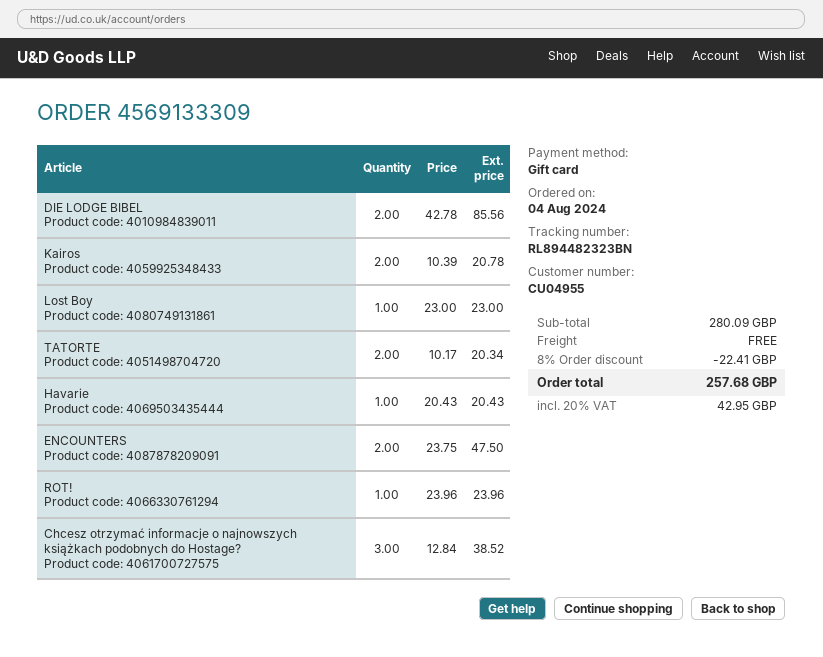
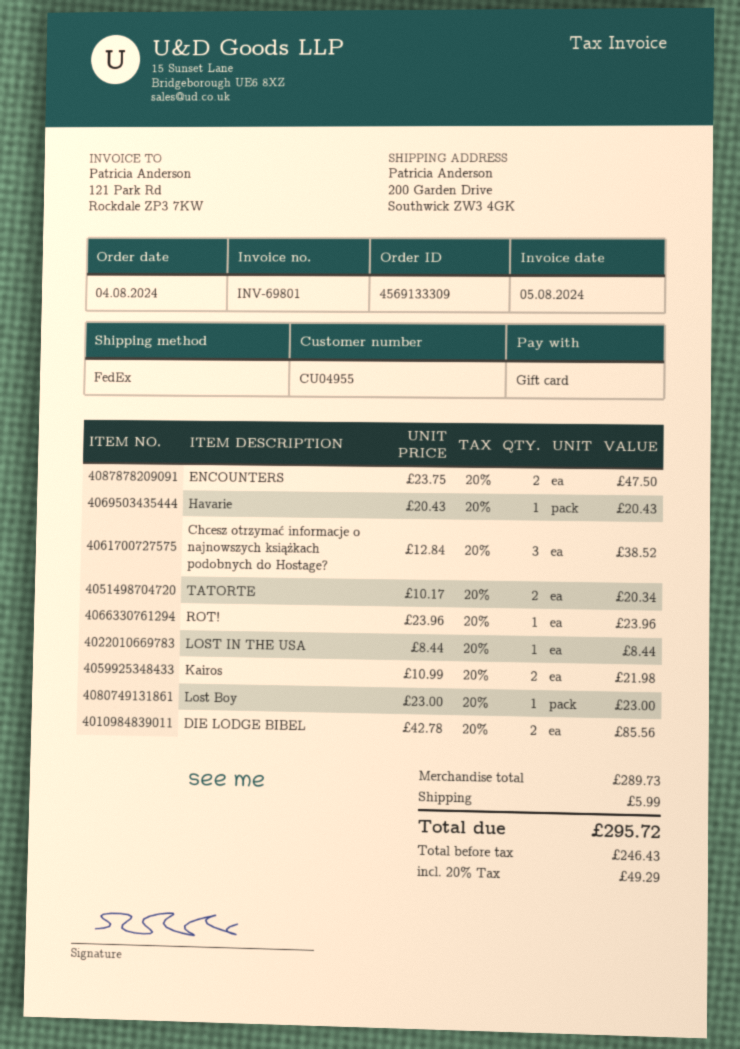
Kairos: 2 x 10.39 = 20.78 -> 2 x 10.99 = 21.98
LOST IN THE USA: none -> 1 x 8.44 = 8.44
subtotal: 280.09 -> 289.73
discount: 8% = 22.41 -> none
shipping: 0.00 -> 5.99
tax: 20% = 42.95 -> 20% = 49.29
total: 257.68 -> 295.72

